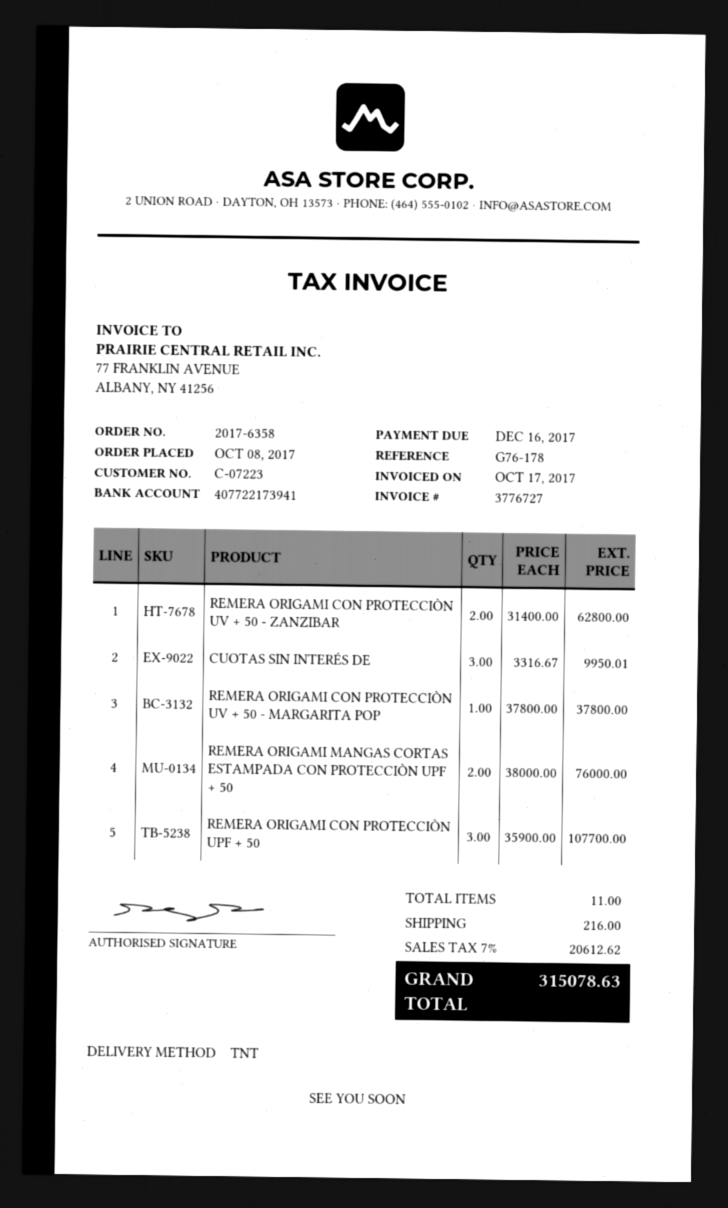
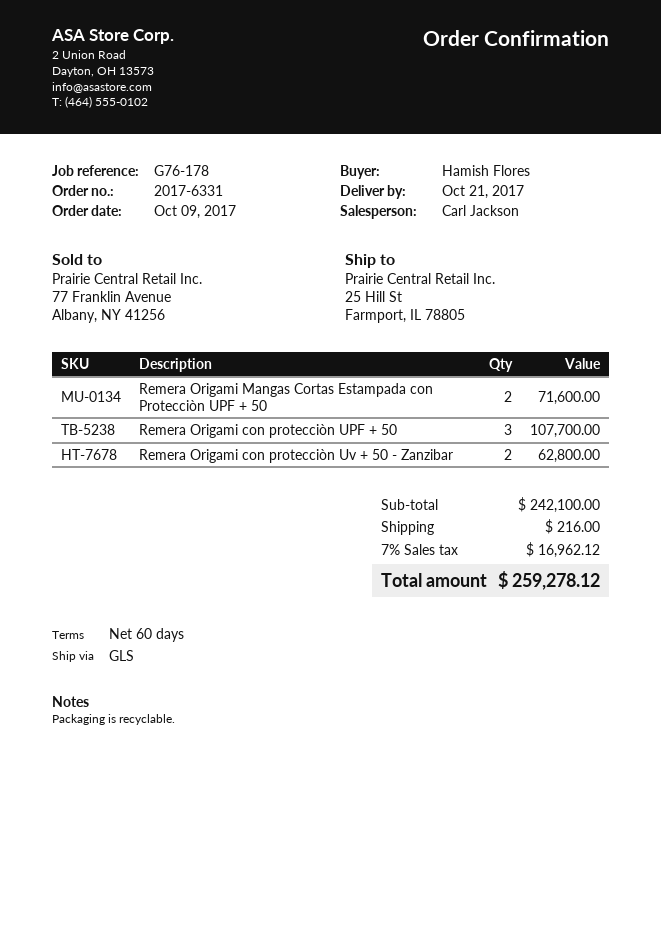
order number: 2017-6358 -> 2017-6331
order date: 2017-10-08 -> 2017-10-09
shipping method: TNT -> GLS
CUOTAS SIN INTERÉS DE: 3 for 9950.01 -> none
REMERA ORIGAMI CON PROTECCIÒN UV + 50 - MARGARITA POP: 1 for 37800.00 -> none
REMERA ORIGAMI MANGAS CORTAS ESTAMPADA CON PROTECCIÒN UPF + 50: 2 for 76000.00 -> 2 for 71600.00
tax: 7% = 20612.62 -> 7% = 16962.12
total: 315078.63 -> 259278.12

